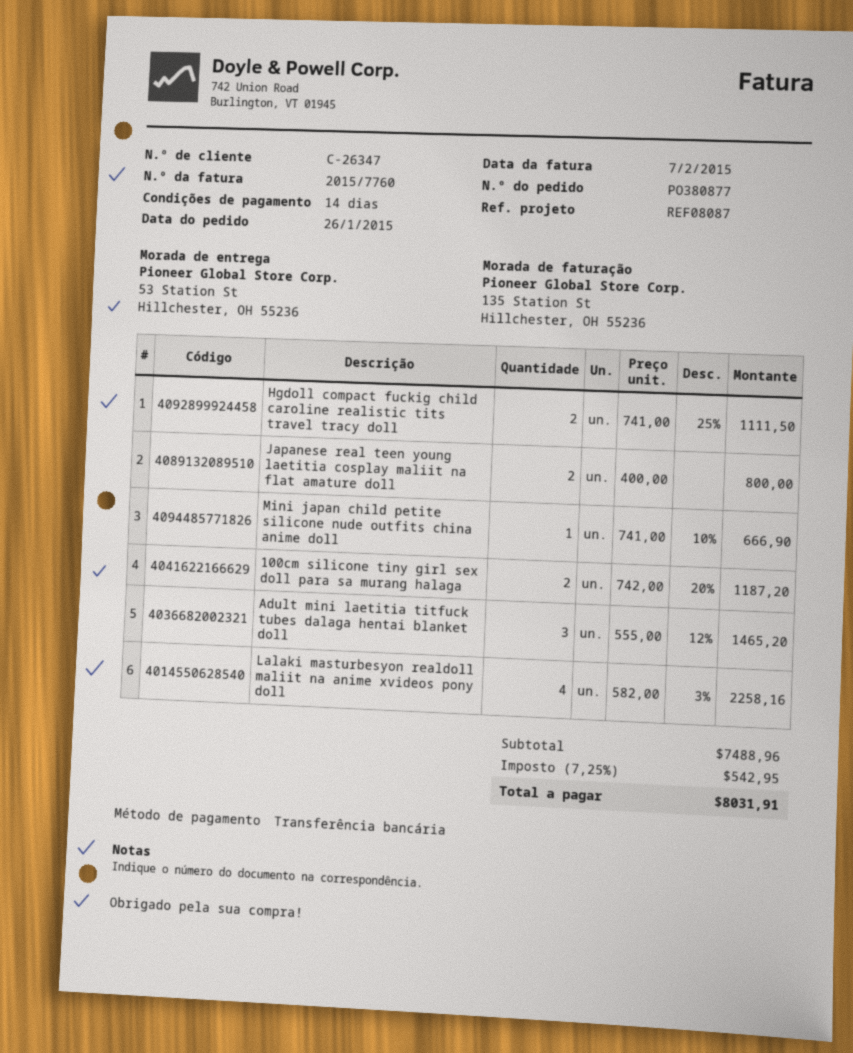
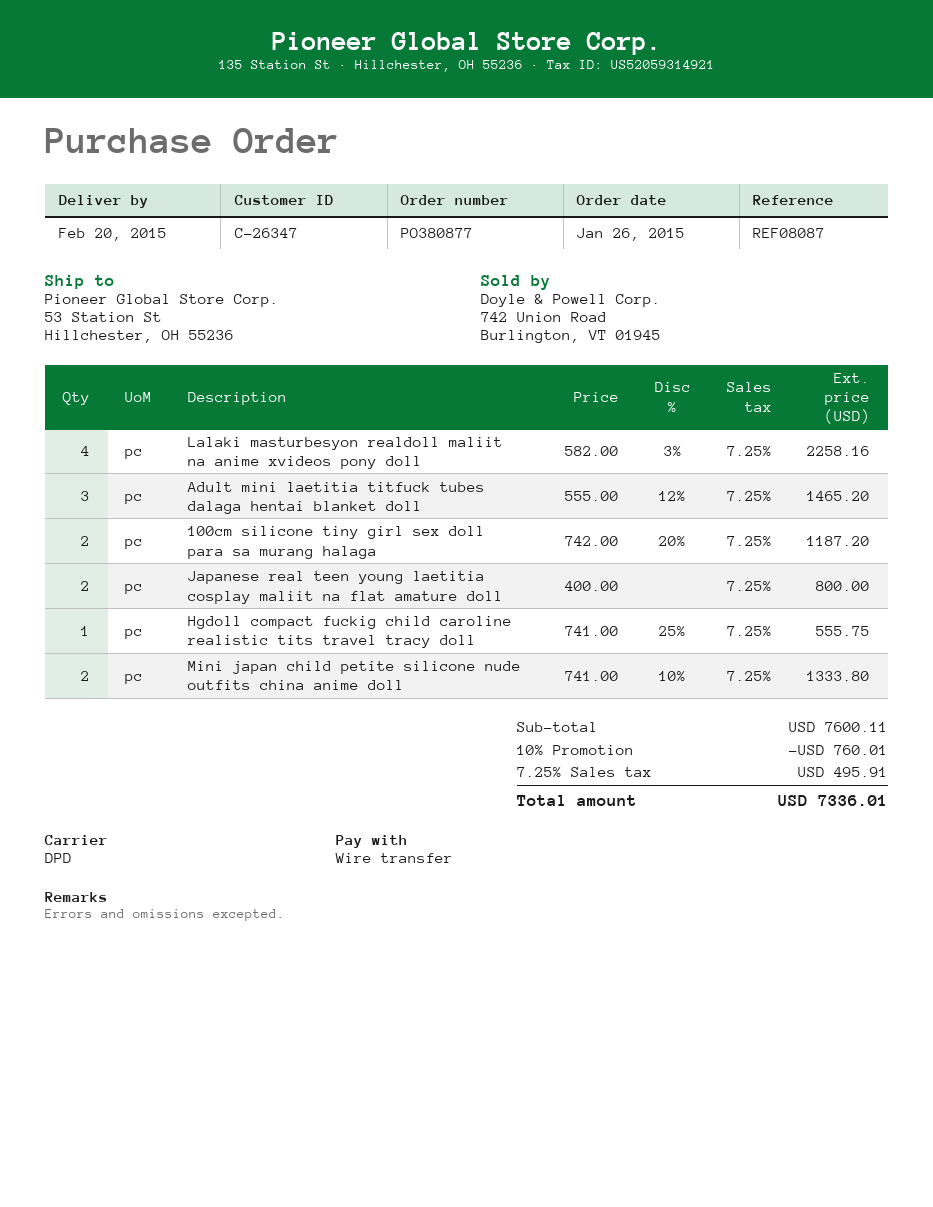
Hgdoll compact fuckig child caroline realistic tits travel tracy doll: 2 x 741.00 - 25% = 1111.50 -> 1 x 741.00 - 25% = 555.75
Mini japan child petite silicone nude outfits china anime doll: 1 x 741.00 - 10% = 666.90 -> 2 x 741.00 - 10% = 1333.80
subtotal: 7488.96 -> 7600.11
discount: none -> 10% = 760.01
tax: 7.25% = 542.95 -> 7.25% = 495.91
total: 8031.91 -> 7336.01

